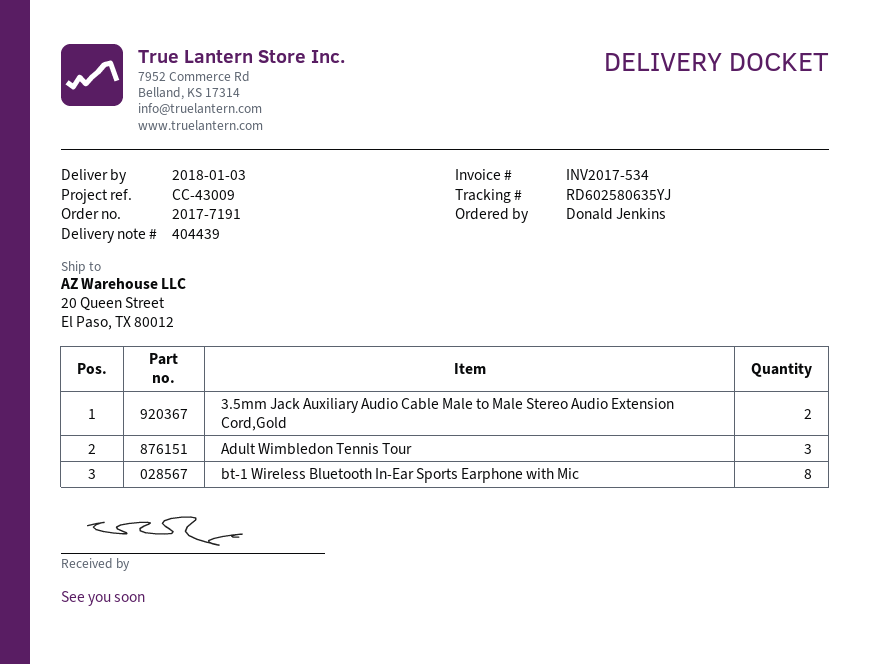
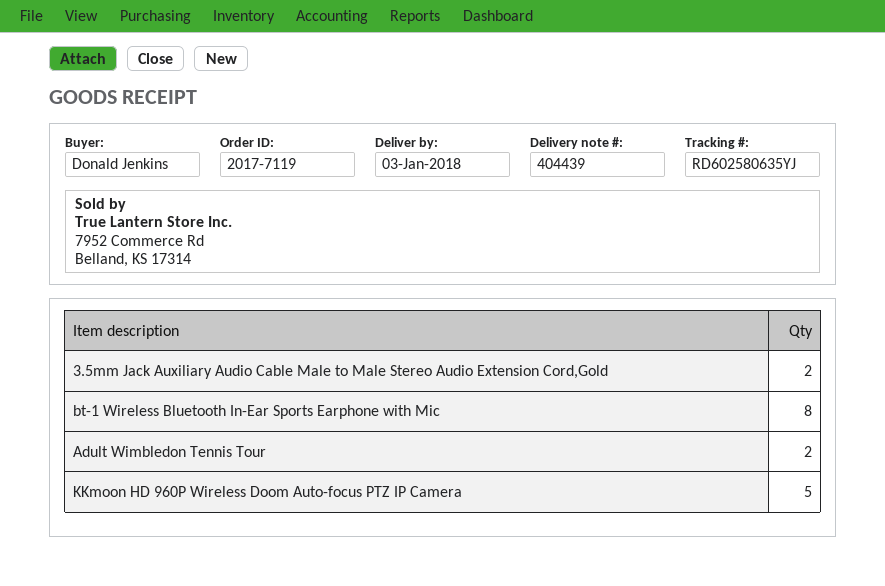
order number: 2017-7191 -> 2017-7119
Adult Wimbledon Tennis Tour: 3 -> 2
KKmoon HD 960P Wireless Doom Auto-focus PTZ IP Camera: none -> 5

